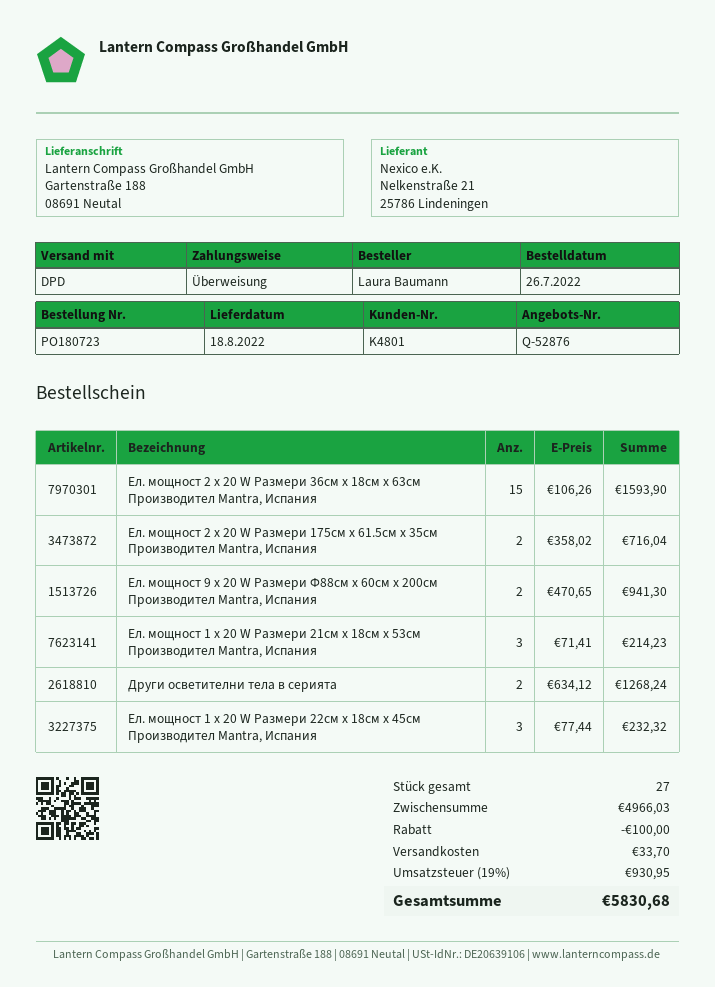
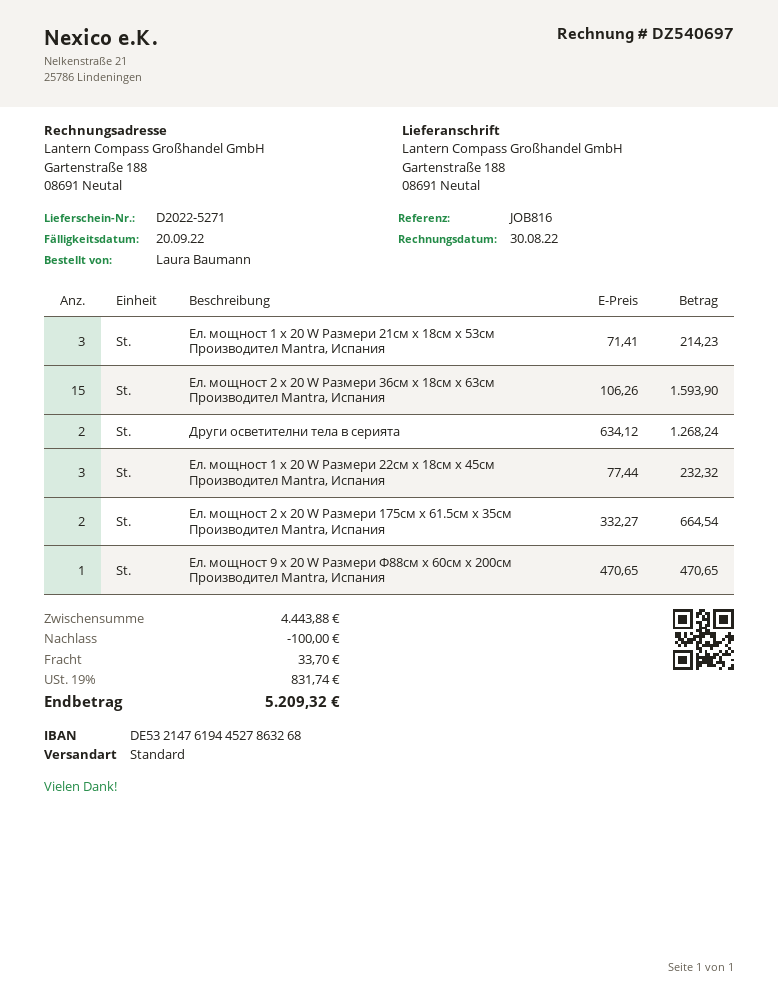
shipping method: DPD -> standard
Ел. мощност 2 х 20 W Размери 175см x 61.5см x 35см Производител Mantra, Испания: 2 x 358.02 = 716.04 -> 2 x 332.27 = 664.54
Ел. мощност 9 х 20 W Размери Ф88см x 60см x 200см Производител Mantra, Испания: 2 x 470.65 = 941.30 -> 1 x 470.65 = 470.65
subtotal: 4966.03 -> 4443.88
tax: 19% = 930.95 -> 19% = 831.74
total: 5830.68 -> 5209.32

